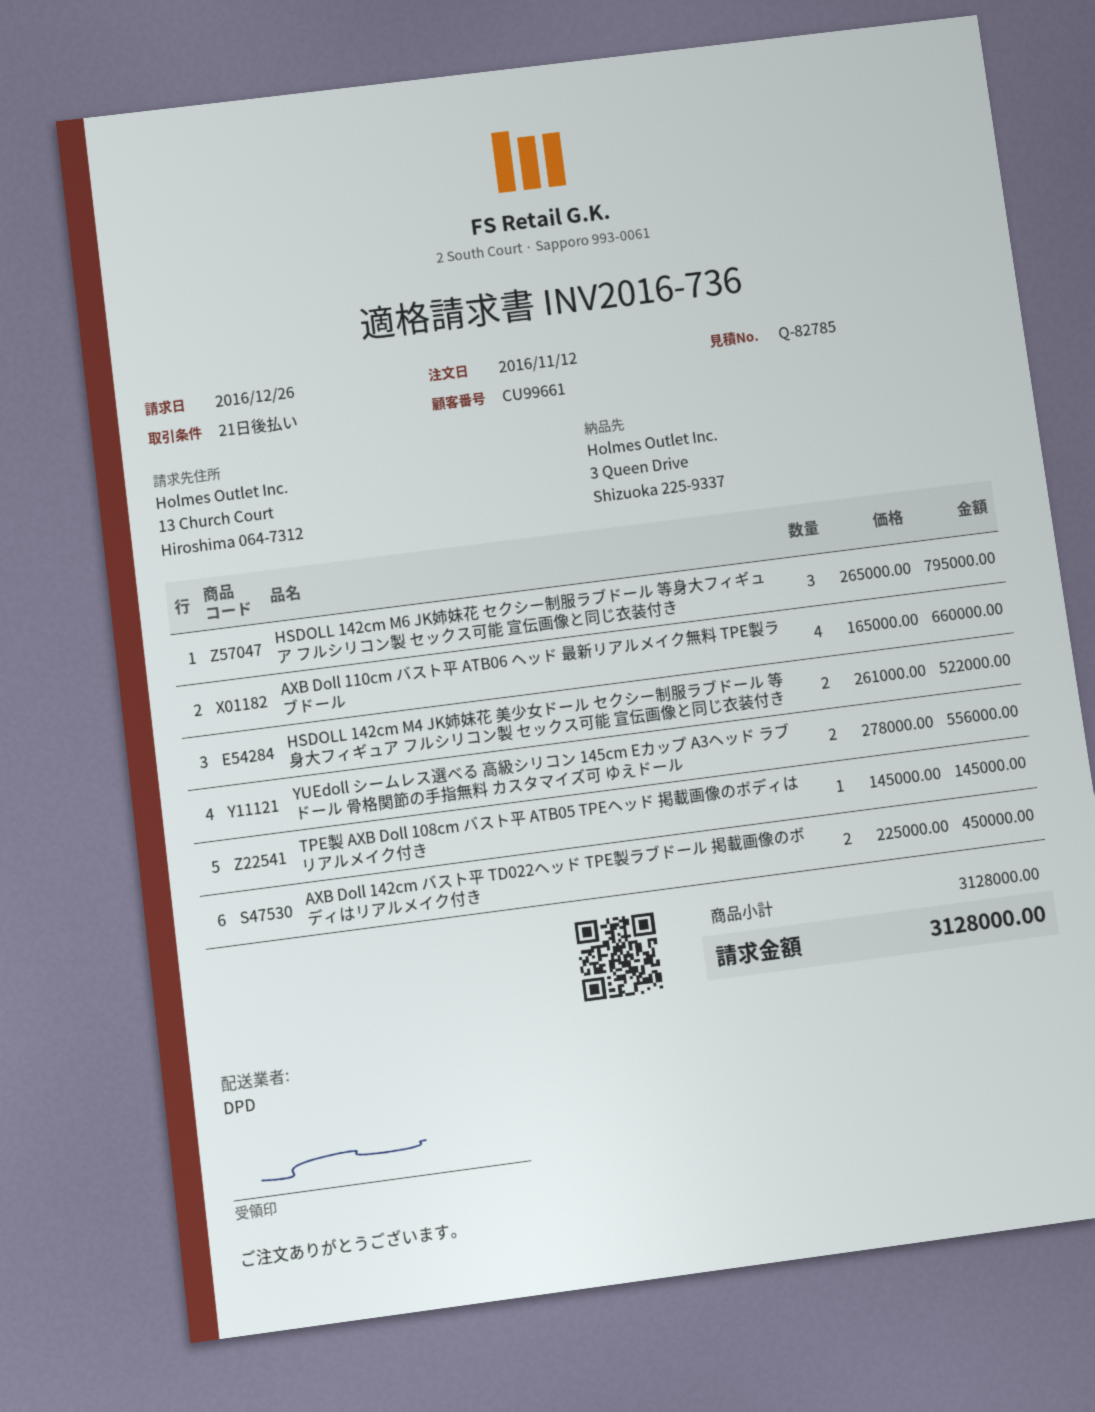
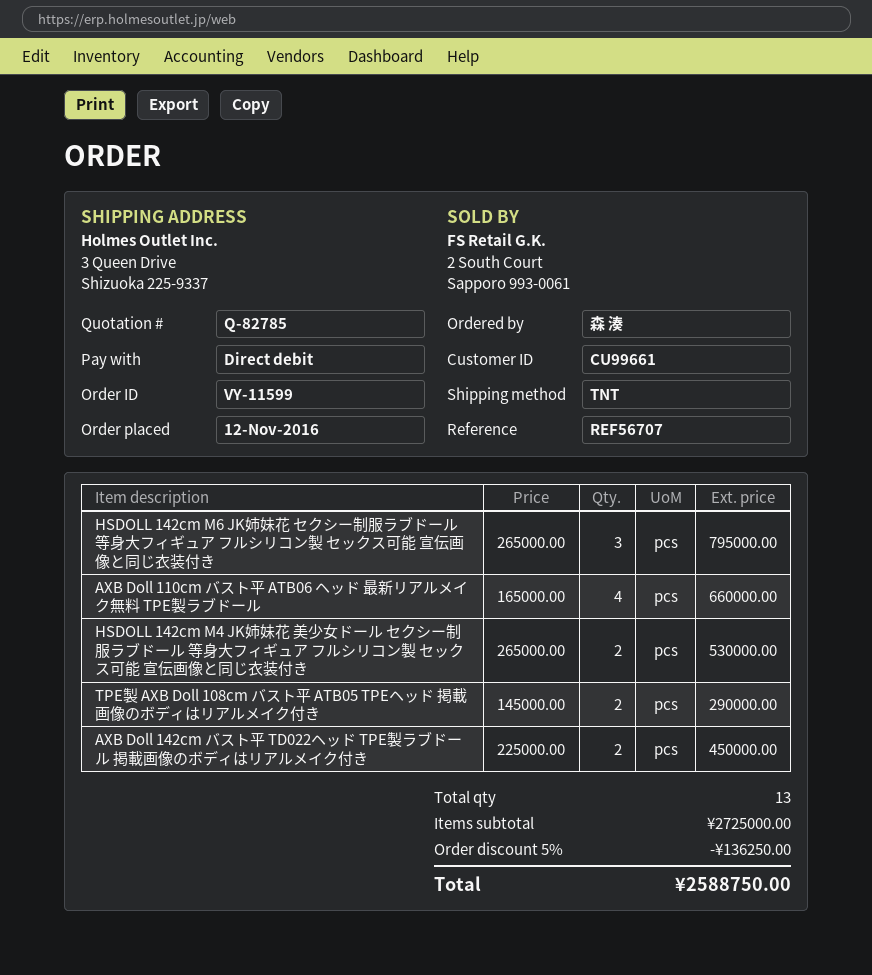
shipping method: DPD -> TNT
HSDOLL 142cm M4 JK姉妹花 美少女ドール セクシー制服ラブドール 等身大フィギュア フルシリコン製 セックス可能 宣伝画像と同じ衣装付き: 2 x 261000.00 = 522000.00 -> 2 x 265000.00 = 530000.00
YUEdoll シームレス選べる 高級シリコン 145cm Eカップ A3ヘッド ラブドール 骨格関節の手指無料 カスタマイズ可 ゆえドール: 2 x 278000.00 = 556000.00 -> none
TPE製 AXB Doll 108cm バスト平 ATB05 TPEヘッド 掲載画像のボディはリアルメイク付き: 1 x 145000.00 = 145000.00 -> 2 x 145000.00 = 290000.00
subtotal: 3128000.00 -> 2725000.00
discount: none -> 5% = 136250.00
total: 3128000.00 -> 2588750.00

